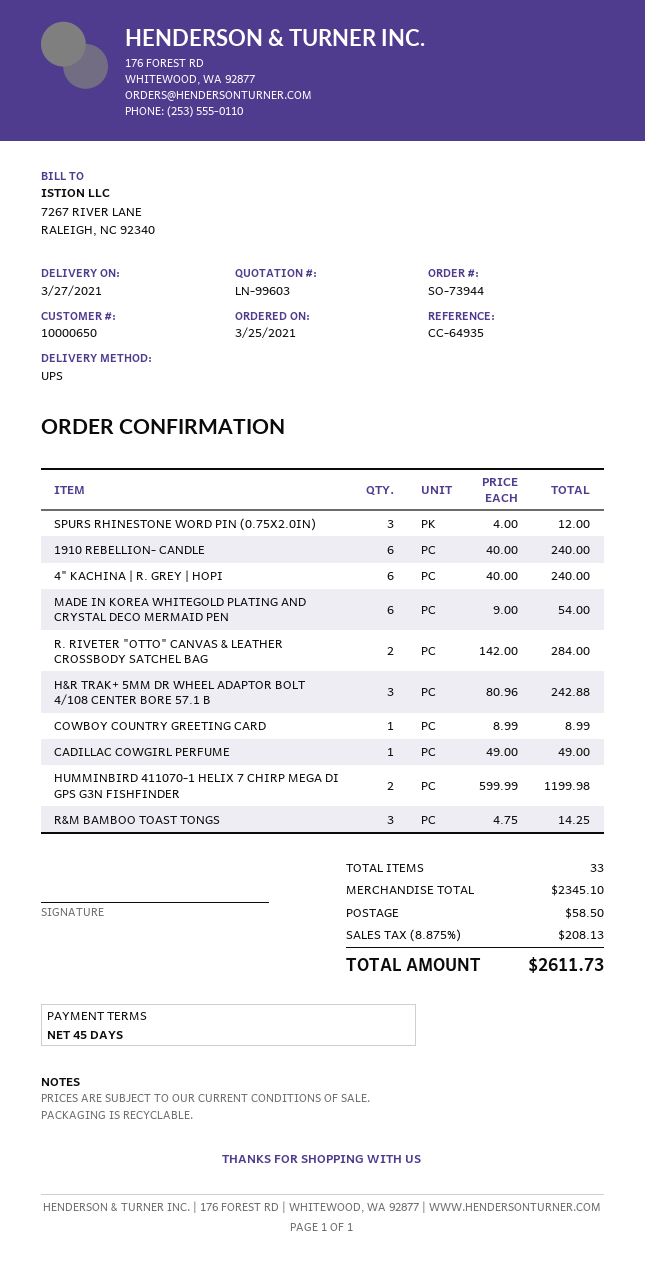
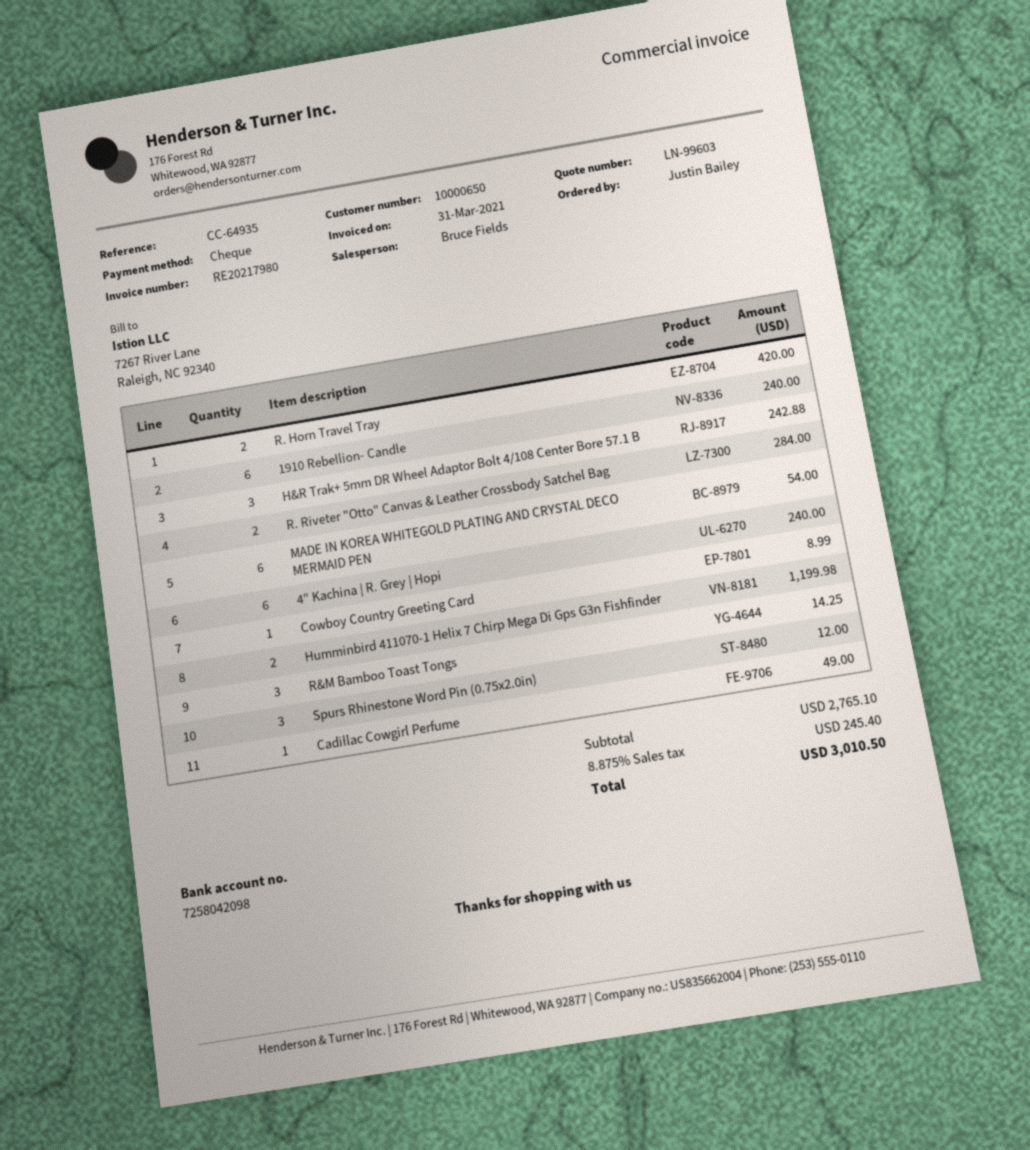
R. Horn Travel Tray: none -> 2 for 420.00
subtotal: 2345.10 -> 2765.10
shipping: 58.50 -> none
tax: 8.875% = 208.13 -> 8.875% = 245.40
total: 2611.73 -> 3010.50

